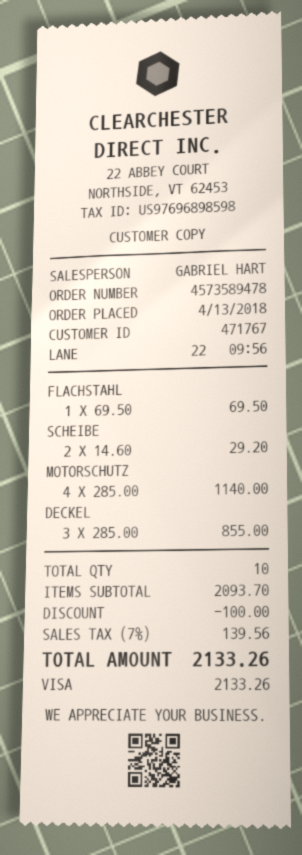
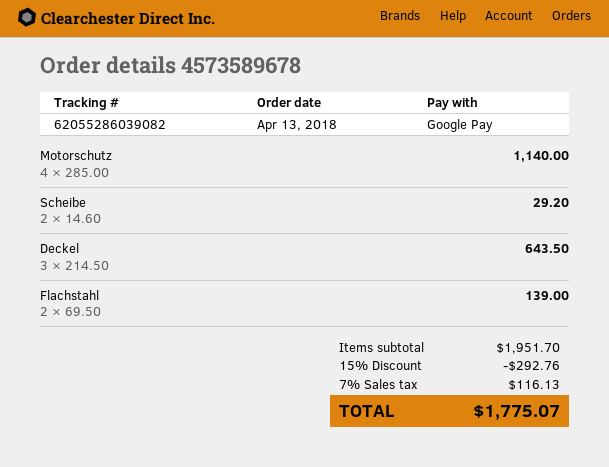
order number: 4573589478 -> 4573589678
payment method: Visa -> Google Pay
FLACHSTAHL: 1 x 69.50 = 69.50 -> 2 x 69.50 = 139.00
DECKEL: 3 x 285.00 = 855.00 -> 3 x 214.50 = 643.50
subtotal: 2093.70 -> 1951.70
discount: 100.00 -> 292.76
tax: 7% = 139.56 -> 7% = 116.13
total: 2133.26 -> 1775.07

